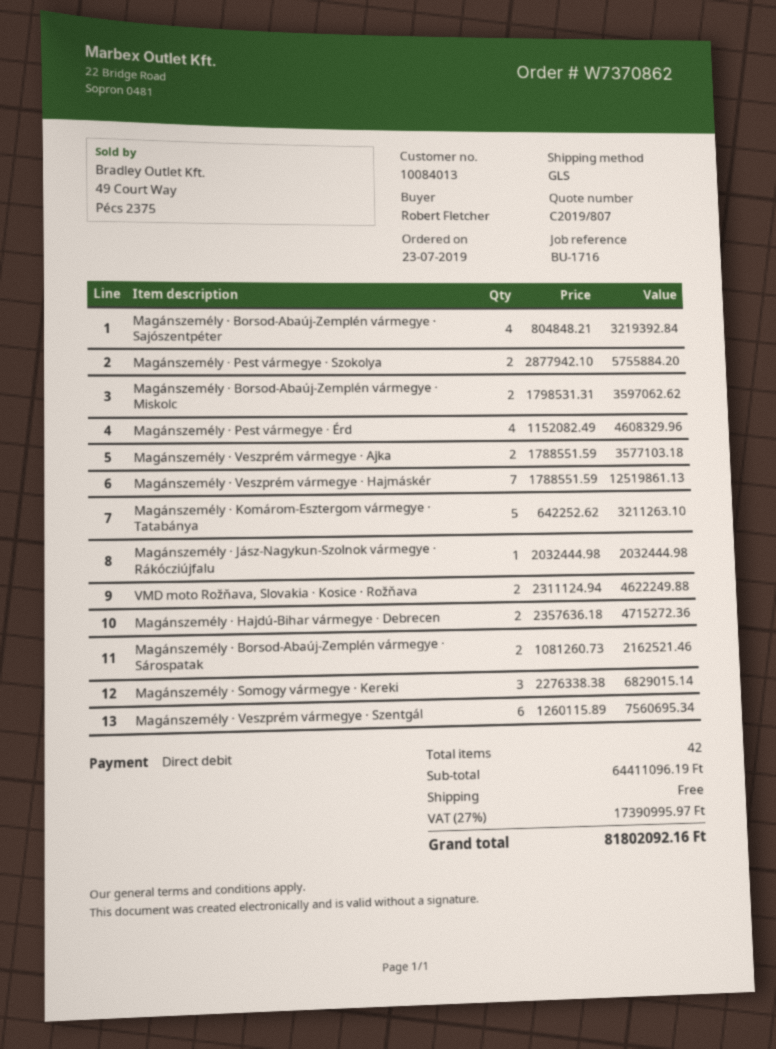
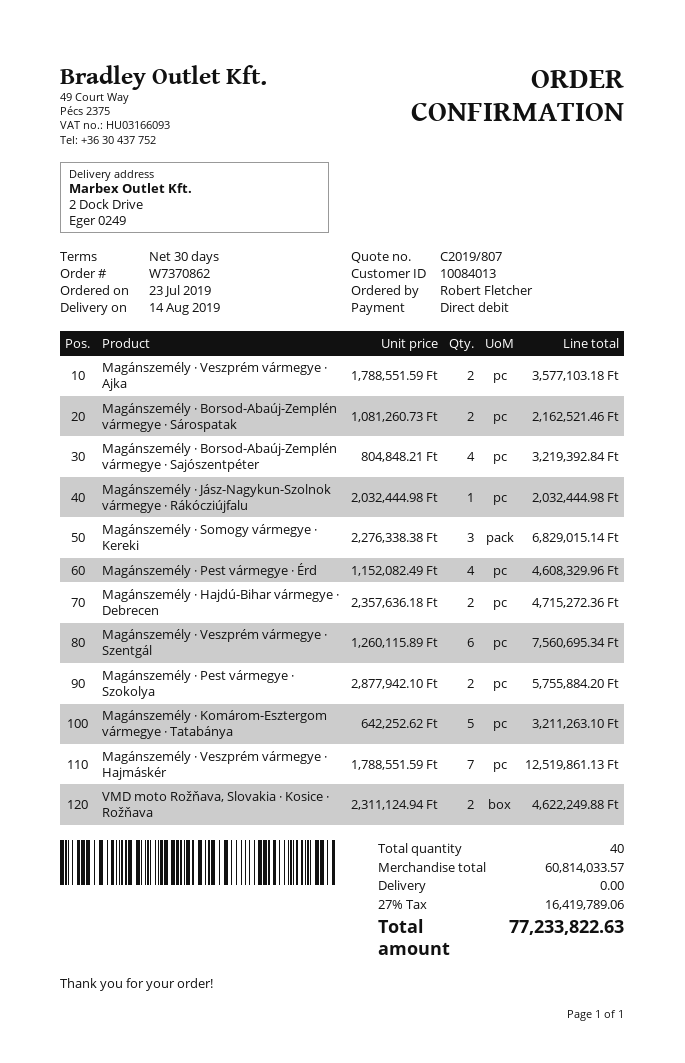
Magánszemély · Borsod-Abaúj-Zemplén vármegye · Miskolc: 2 x 1798531.31 = 3597062.62 -> none
total quantity: 42 -> 40
subtotal: 64411096.19 -> 60814033.57
tax: 27% = 17390995.97 -> 27% = 16419789.06
total: 81802092.16 -> 77233822.63

